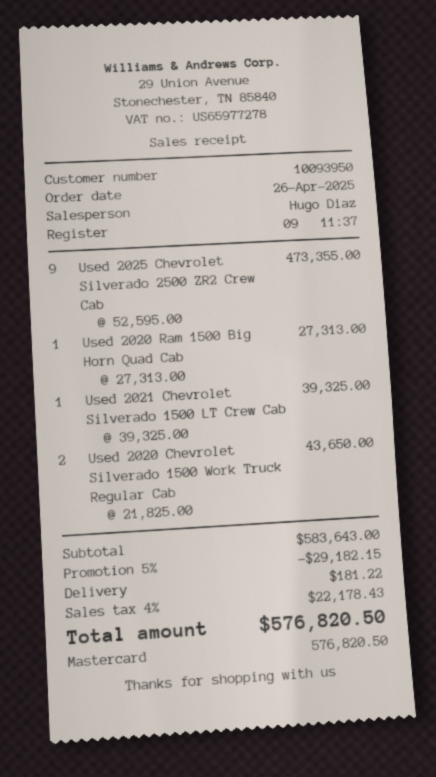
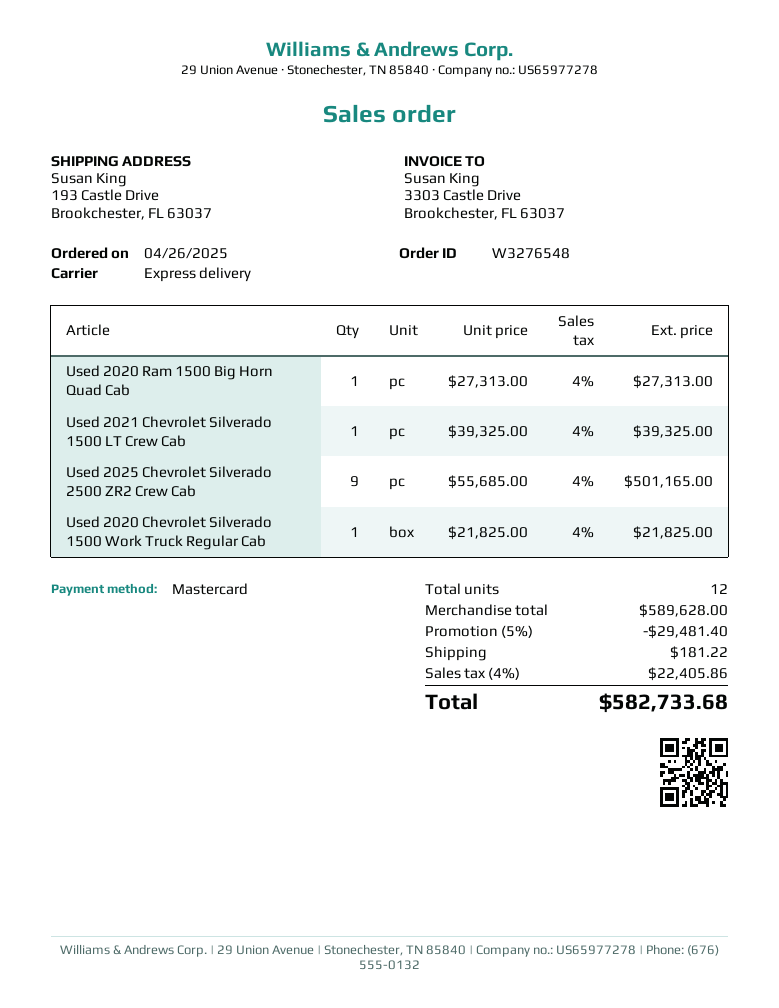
Used 2025 Chevrolet Silverado 2500 ZR2 Crew Cab: 9 x 52595.00 = 473355.00 -> 9 x 55685.00 = 501165.00
Used 2020 Chevrolet Silverado 1500 Work Truck Regular Cab: 2 x 21825.00 = 43650.00 -> 1 x 21825.00 = 21825.00
subtotal: 583643.00 -> 589628.00
discount: 5% = 29182.15 -> 5% = 29481.40
tax: 4% = 22178.43 -> 4% = 22405.86
total: 576820.50 -> 582733.68

